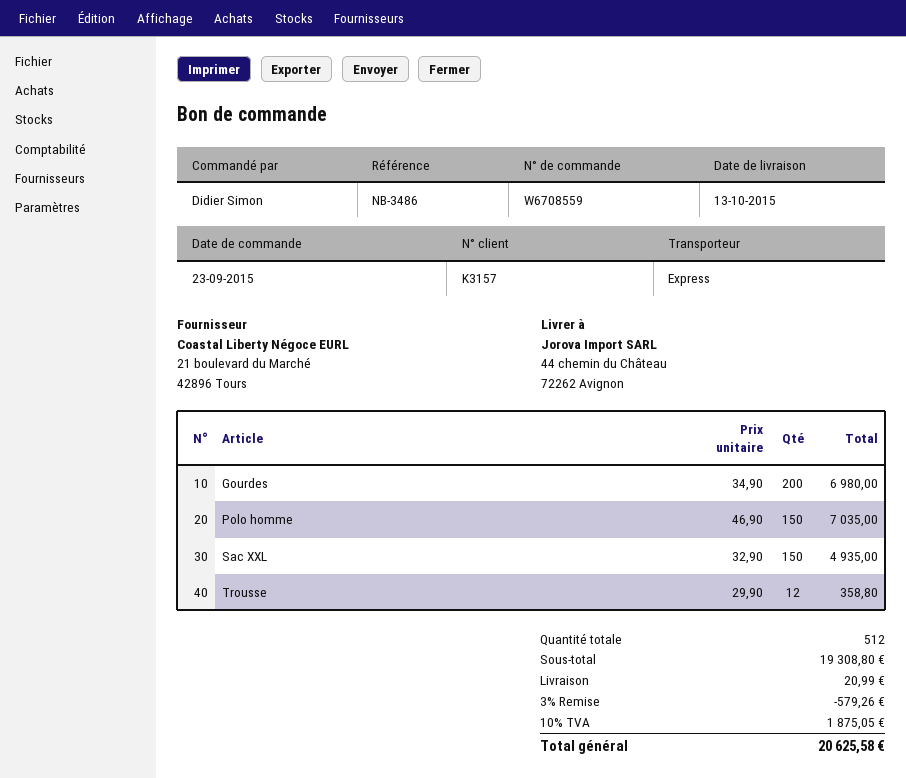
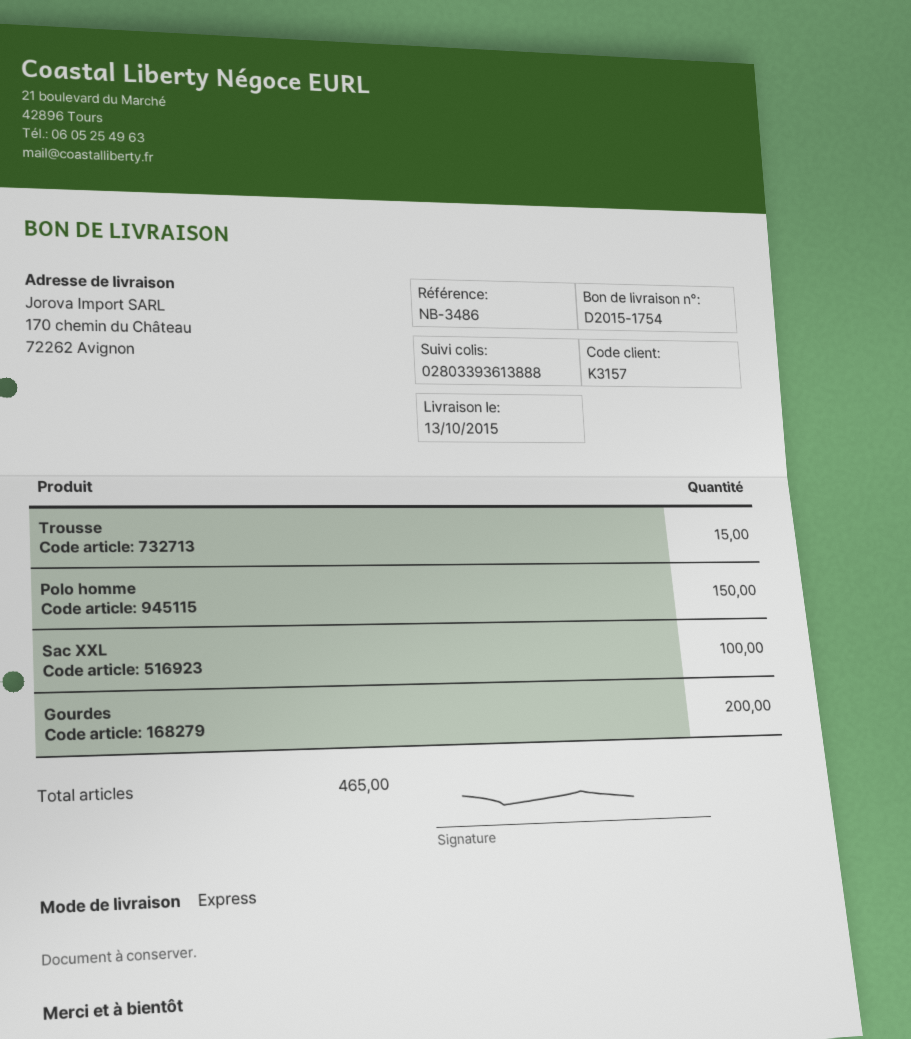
ship to: 44 chemin du Château, 72262 Avignon -> 170 chemin du Château, 72262 Avignon
Sac XXL: 150 -> 100
Trousse: 12 -> 15
total quantity: 512 -> 465

